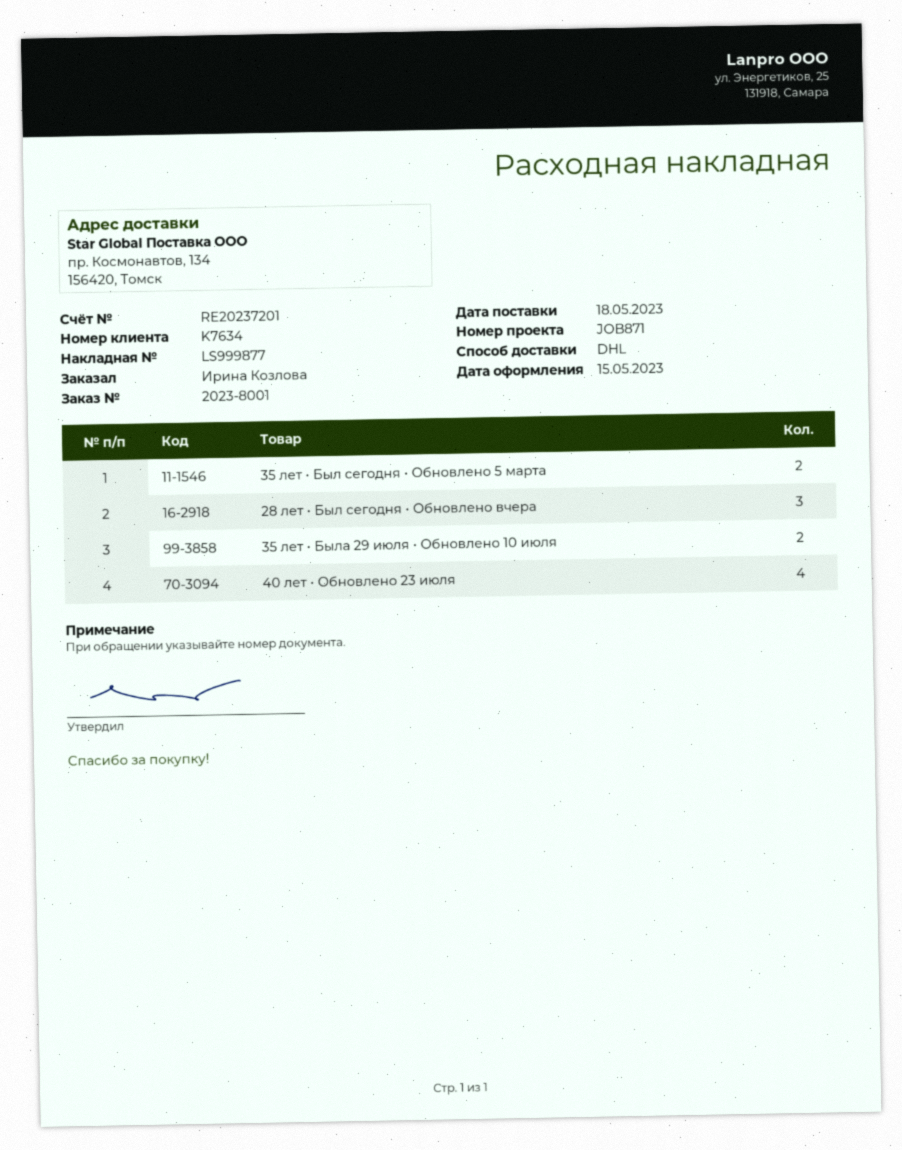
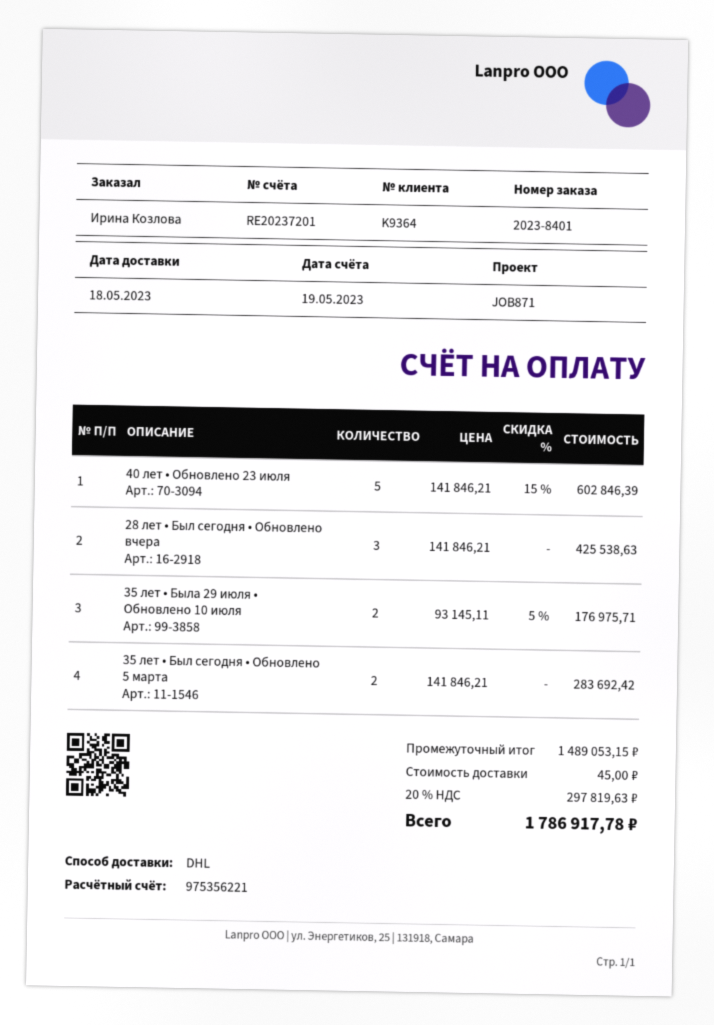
order number: 2023-8001 -> 2023-8401
customer number: K7634 -> K9364
40 лет • Обновлено 23 июля: 4 -> 5

